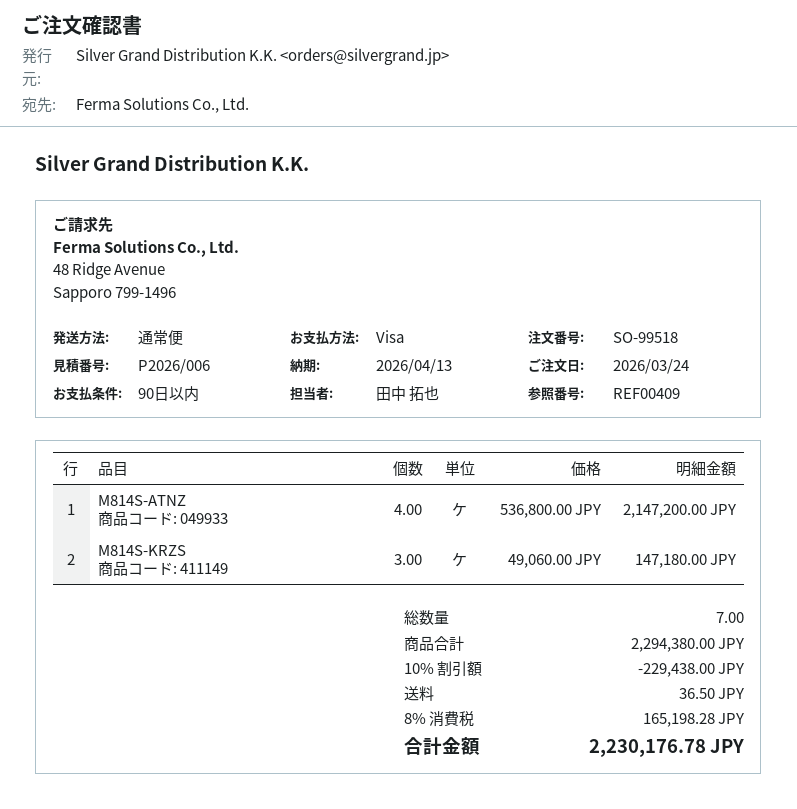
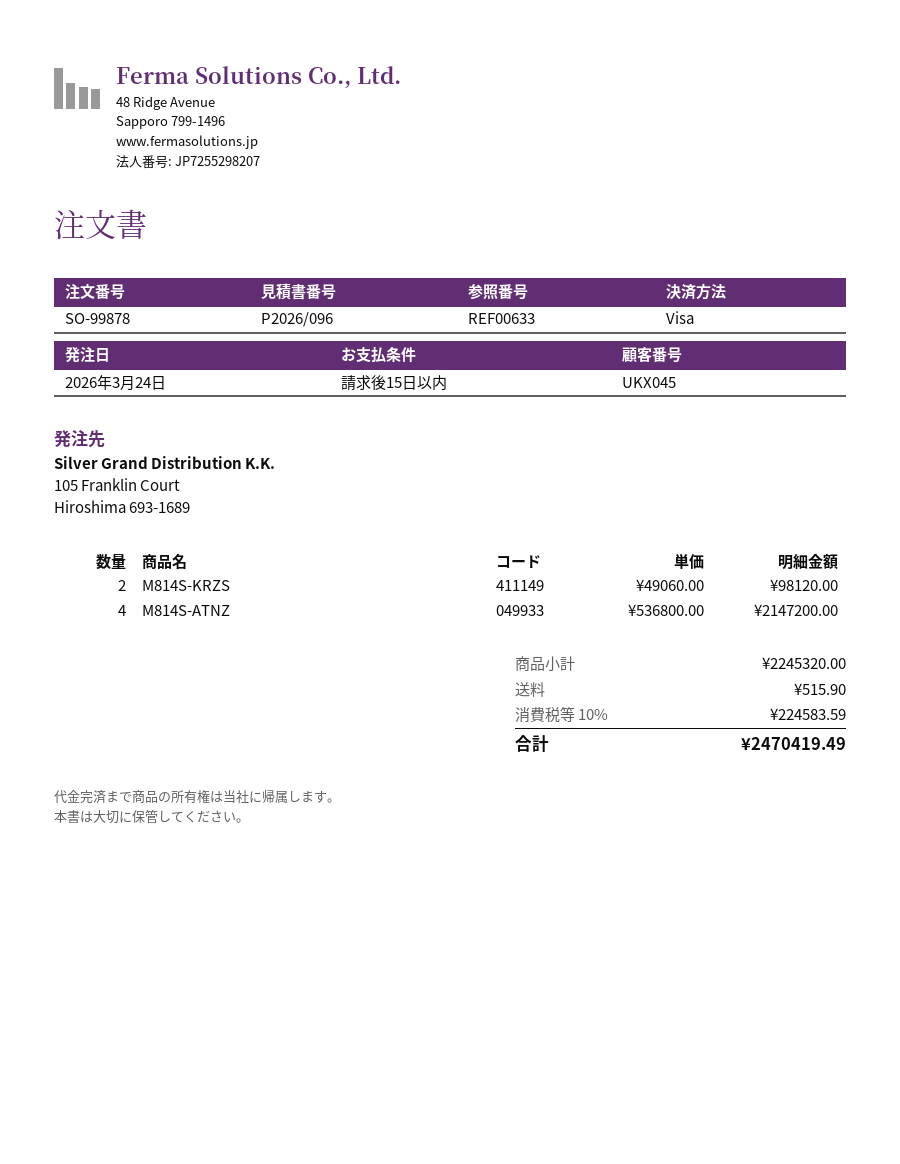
quote number: P2026/006 -> P2026/096
order number: SO-99518 -> SO-99878
payment terms: 90 days -> 15 days
reference: REF00409 -> REF00633
M814S-KRZS: 3 x 49060.00 = 147180.00 -> 2 x 49060.00 = 98120.00
subtotal: 2294380.00 -> 2245320.00
discount: 10% = 229438.00 -> none
shipping: 36.50 -> 515.90
tax: 8% = 165198.28 -> 10% = 224583.59
total: 2230176.78 -> 2470419.49

